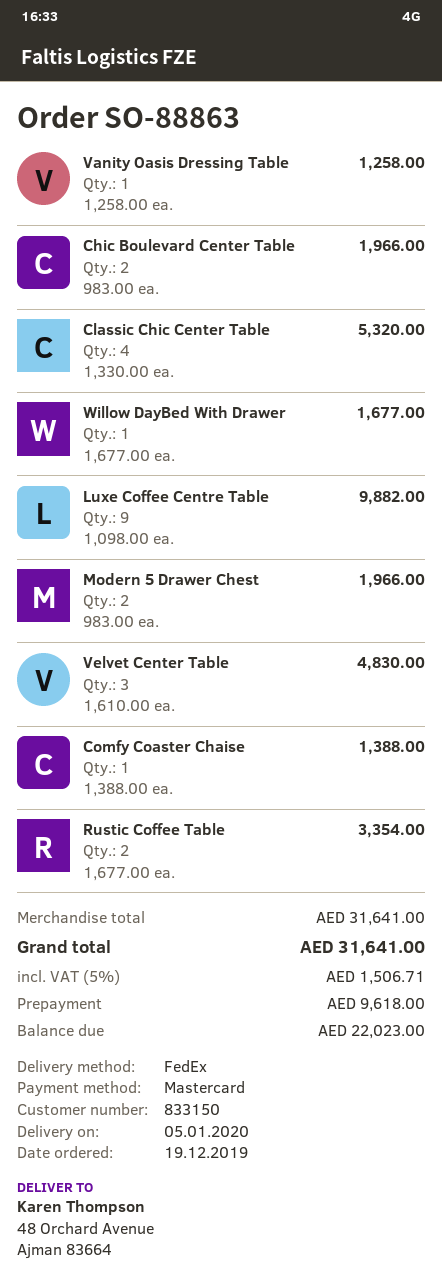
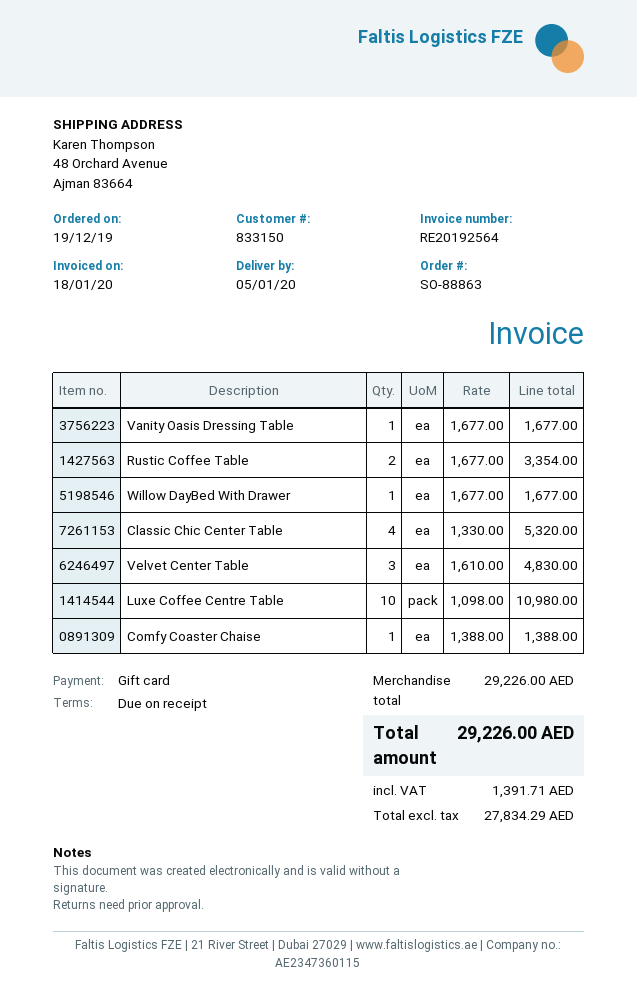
payment method: Mastercard -> gift card
Vanity Oasis Dressing Table: 1 x 1258.00 = 1258.00 -> 1 x 1677.00 = 1677.00
Chic Boulevard Center Table: 2 x 983.00 = 1966.00 -> none
Luxe Coffee Centre Table: 9 x 1098.00 = 9882.00 -> 10 x 1098.00 = 10980.00
Modern 5 Drawer Chest: 2 x 983.00 = 1966.00 -> none
subtotal: 31641.00 -> 29226.00
tax: 1506.71 -> 1391.71
total: 31641.00 -> 29226.00

